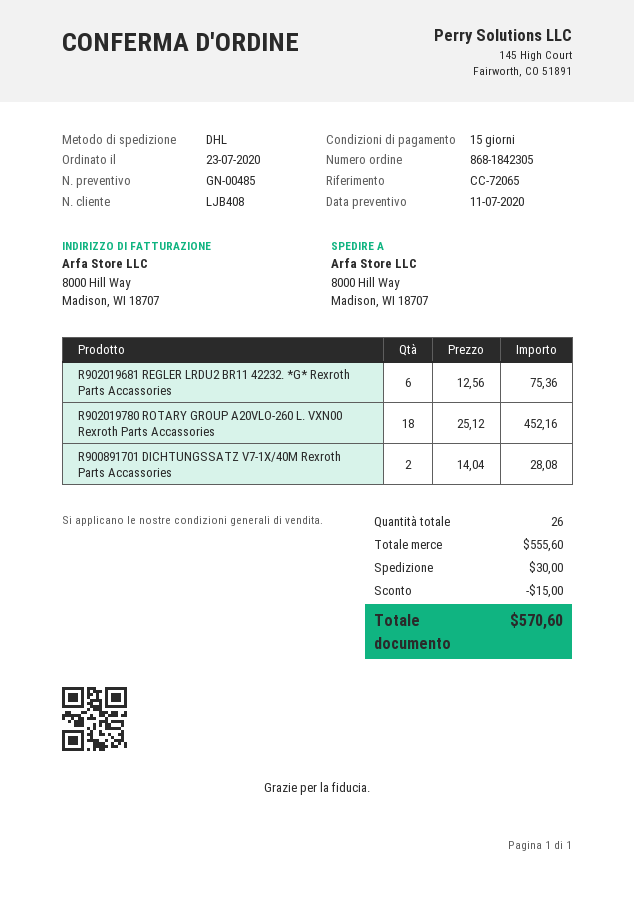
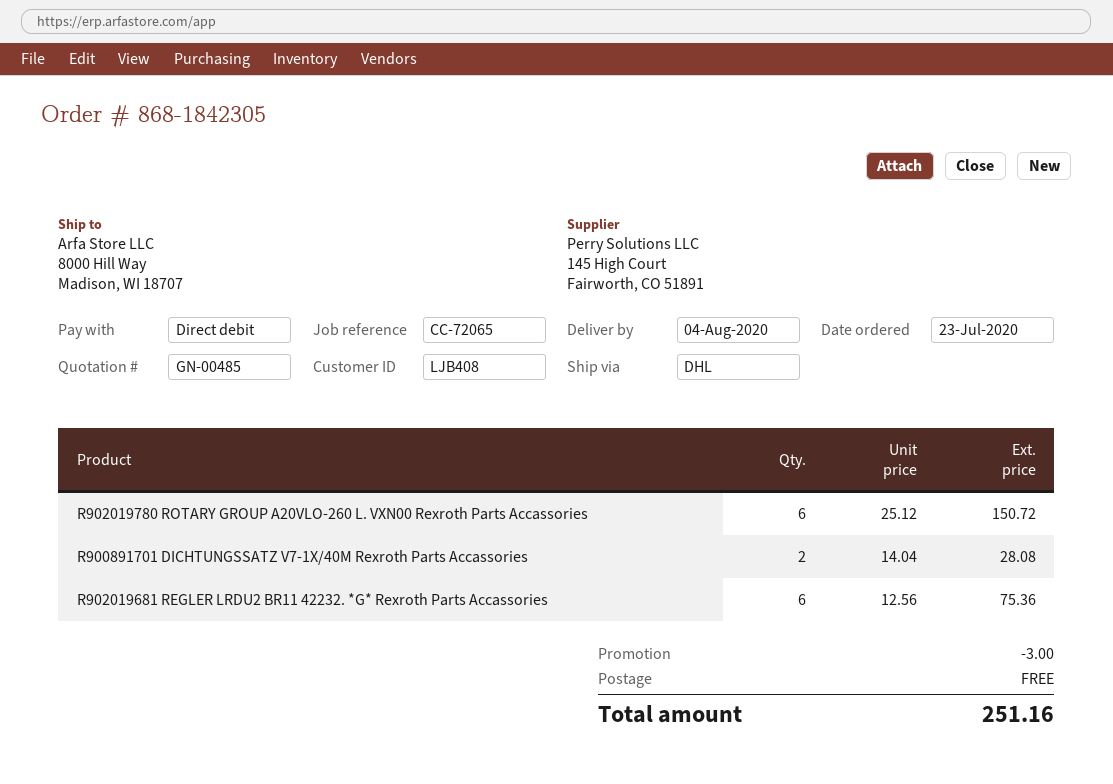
R902019780 ROTARY GROUP A20VLO-260 L. VXN00 Rexroth Parts Accassories: 18 x 25.12 = 452.16 -> 6 x 25.12 = 150.72
discount: 15.00 -> 3.00
shipping: 30.00 -> 0.00
total: 570.60 -> 251.16

